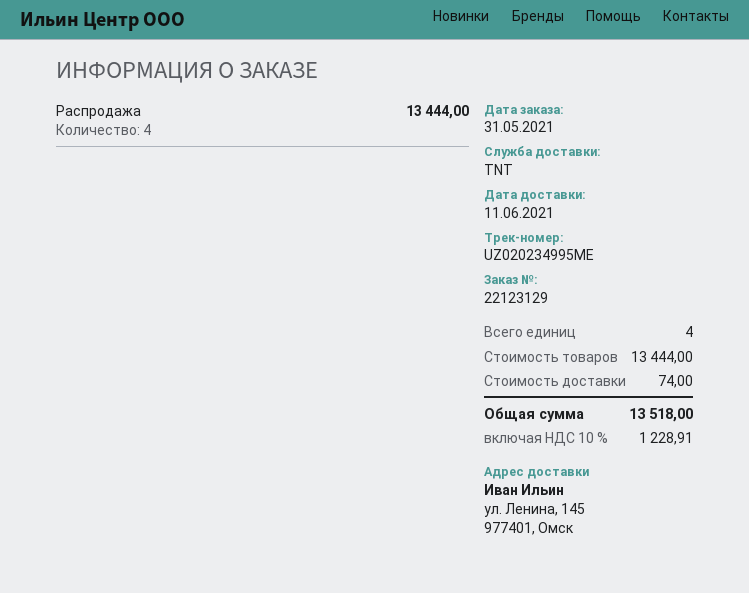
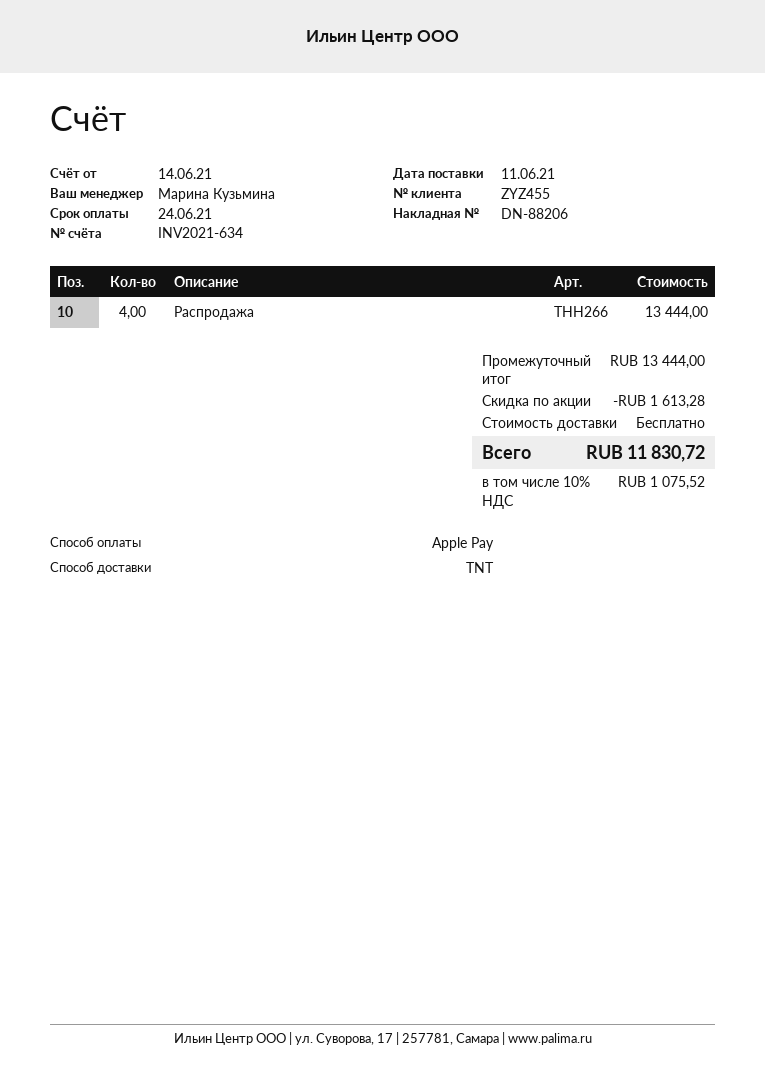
discount: none -> 1613.28
shipping: 74.00 -> 0.00
tax: 10% = 1228.91 -> 10% = 1075.52
total: 13518.00 -> 11830.72

